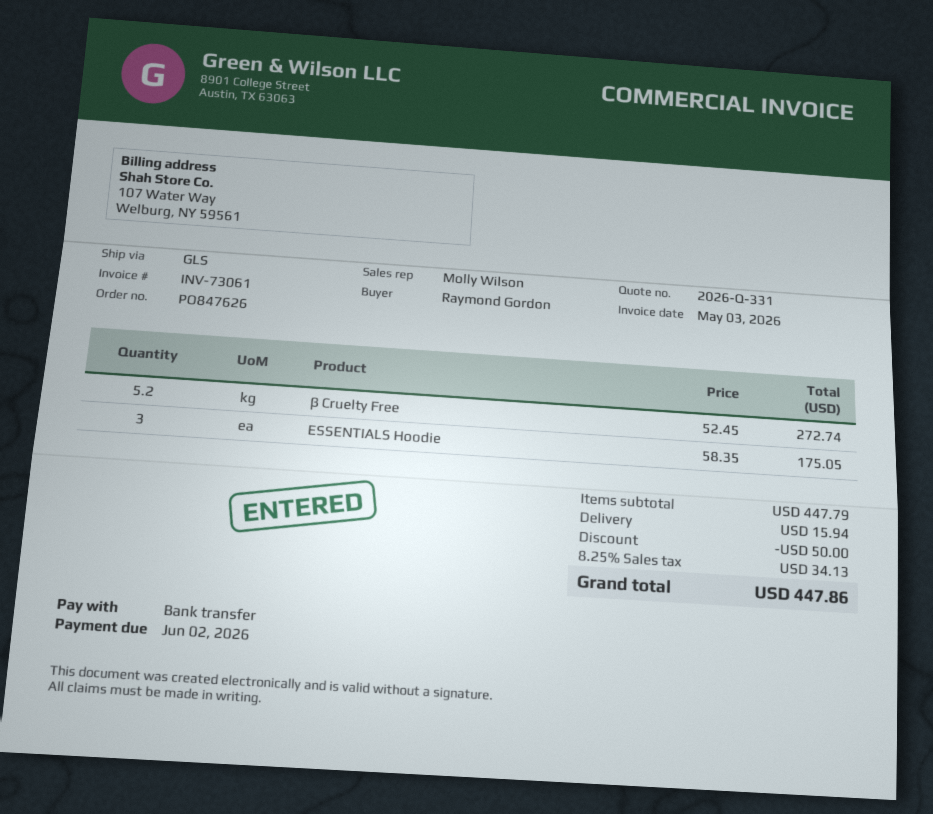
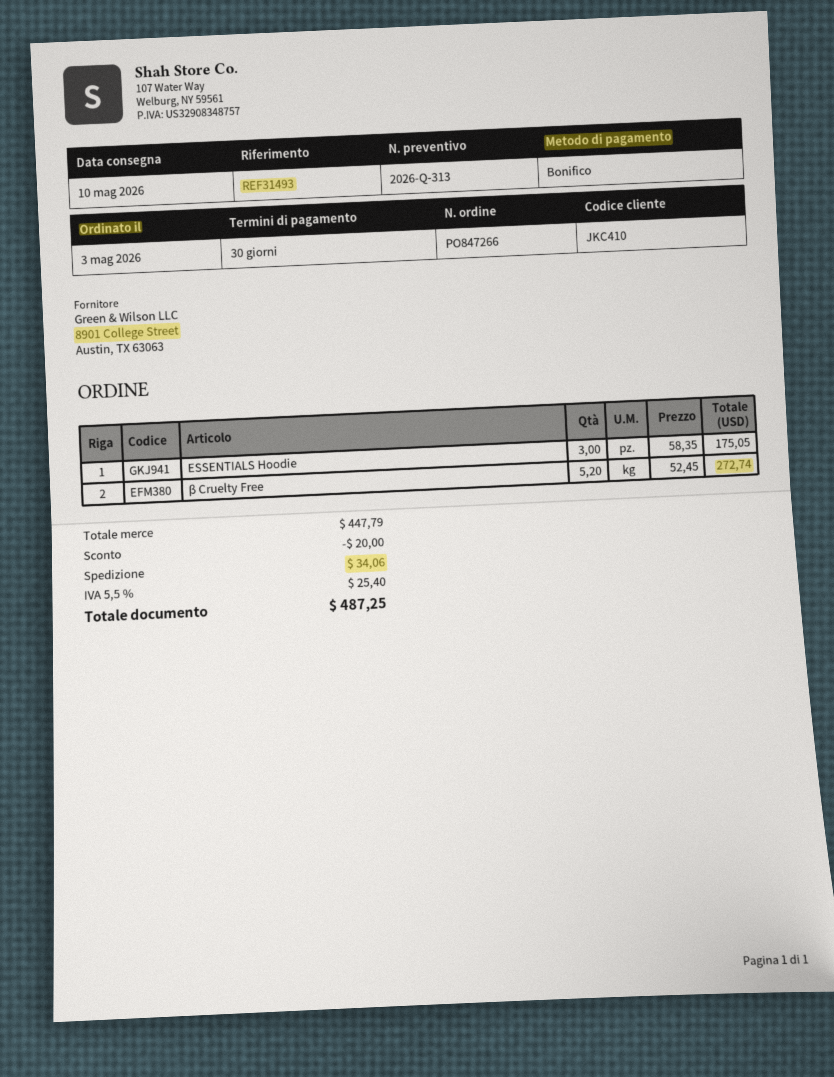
quote number: 2026-Q-331 -> 2026-Q-313
order number: PO847626 -> PO847266
discount: 50.00 -> 20.00
shipping: 15.94 -> 34.06
tax: 8.25% = 34.13 -> 5.5% = 25.40
total: 447.86 -> 487.25

